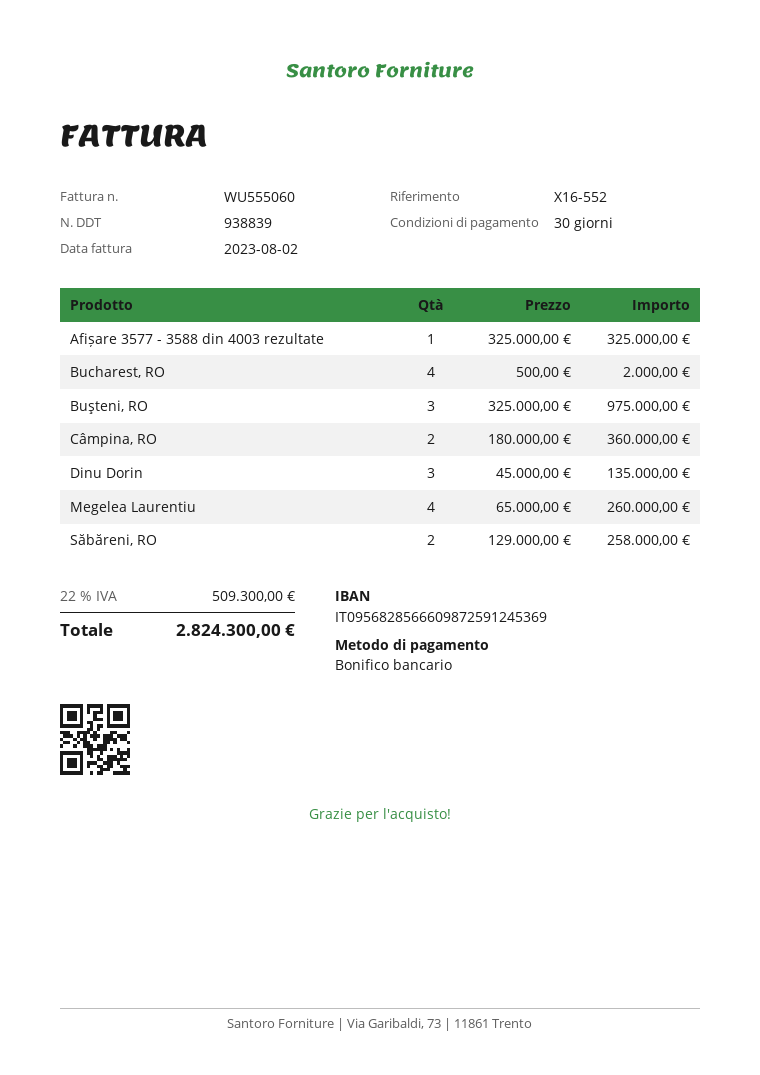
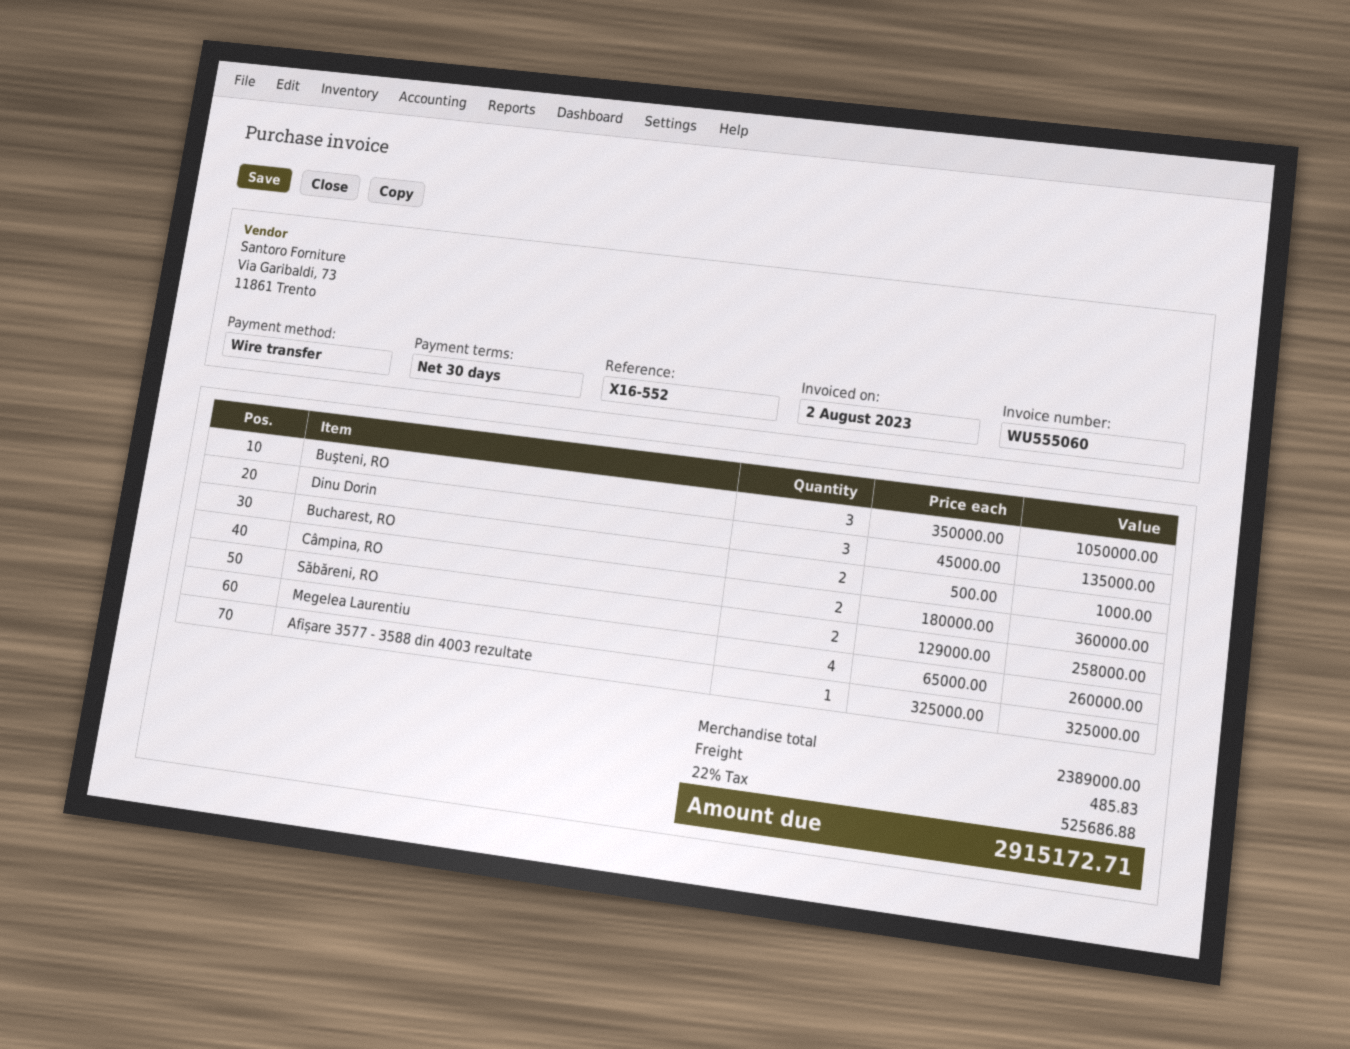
Bucharest, RO: 4 x 500.00 = 2000.00 -> 2 x 500.00 = 1000.00
Buşteni, RO: 3 x 325000.00 = 975000.00 -> 3 x 350000.00 = 1050000.00
shipping: none -> 485.83
tax: 22% = 509300.00 -> 22% = 525686.88
total: 2824300.00 -> 2915172.71

